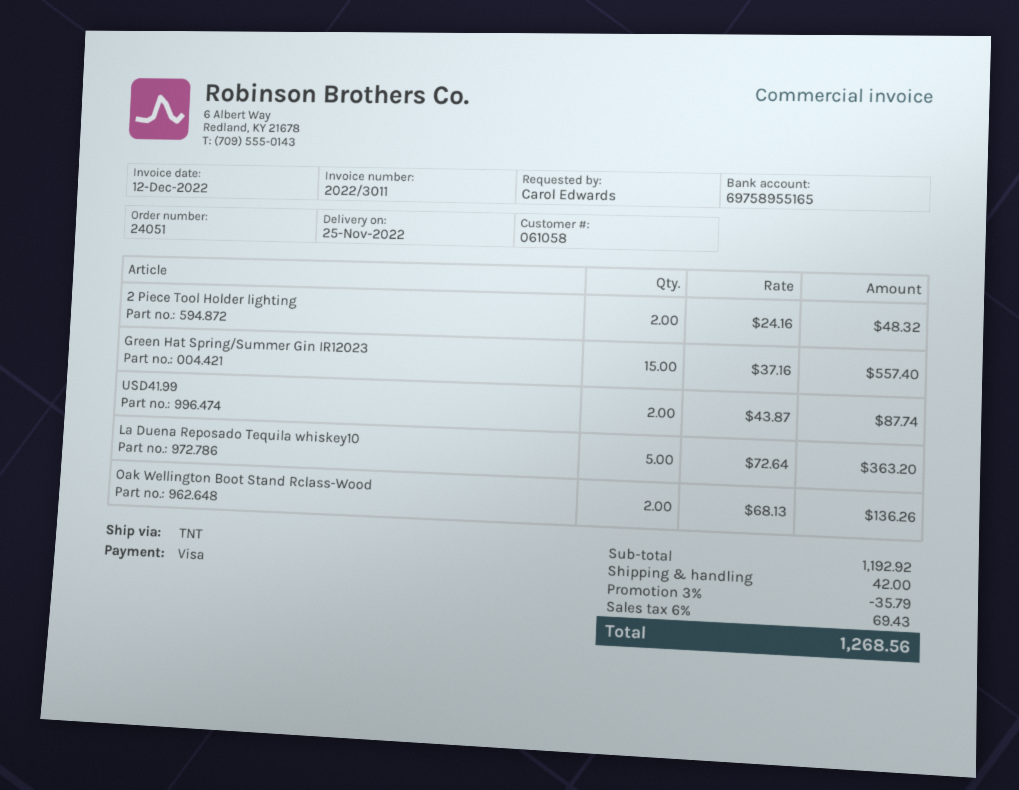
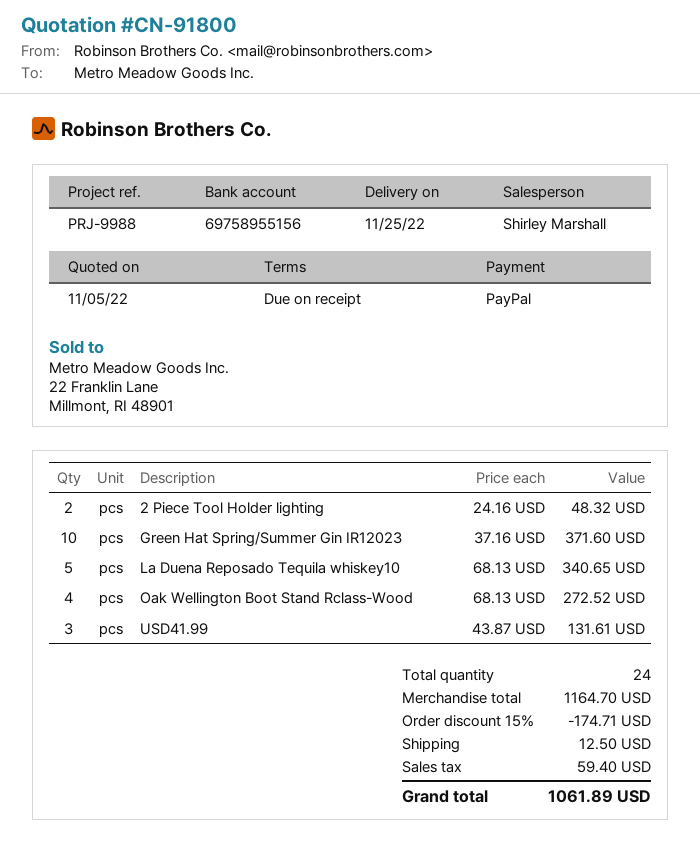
payment method: Visa -> PayPal
bank account: 69758955165 -> 69758955156
Green Hat Spring/Summer Gin IR12023: 15 x 37.16 = 557.40 -> 10 x 37.16 = 371.60
USD41.99: 2 x 43.87 = 87.74 -> 3 x 43.87 = 131.61
La Duena Reposado Tequila whiskey10: 5 x 72.64 = 363.20 -> 5 x 68.13 = 340.65
Oak Wellington Boot Stand Rclass-Wood: 2 x 68.13 = 136.26 -> 4 x 68.13 = 272.52
subtotal: 1192.92 -> 1164.70
discount: 3% = 35.79 -> 15% = 174.71
shipping: 42.00 -> 12.50
tax: 69.43 -> 59.40
total: 1268.56 -> 1061.89

